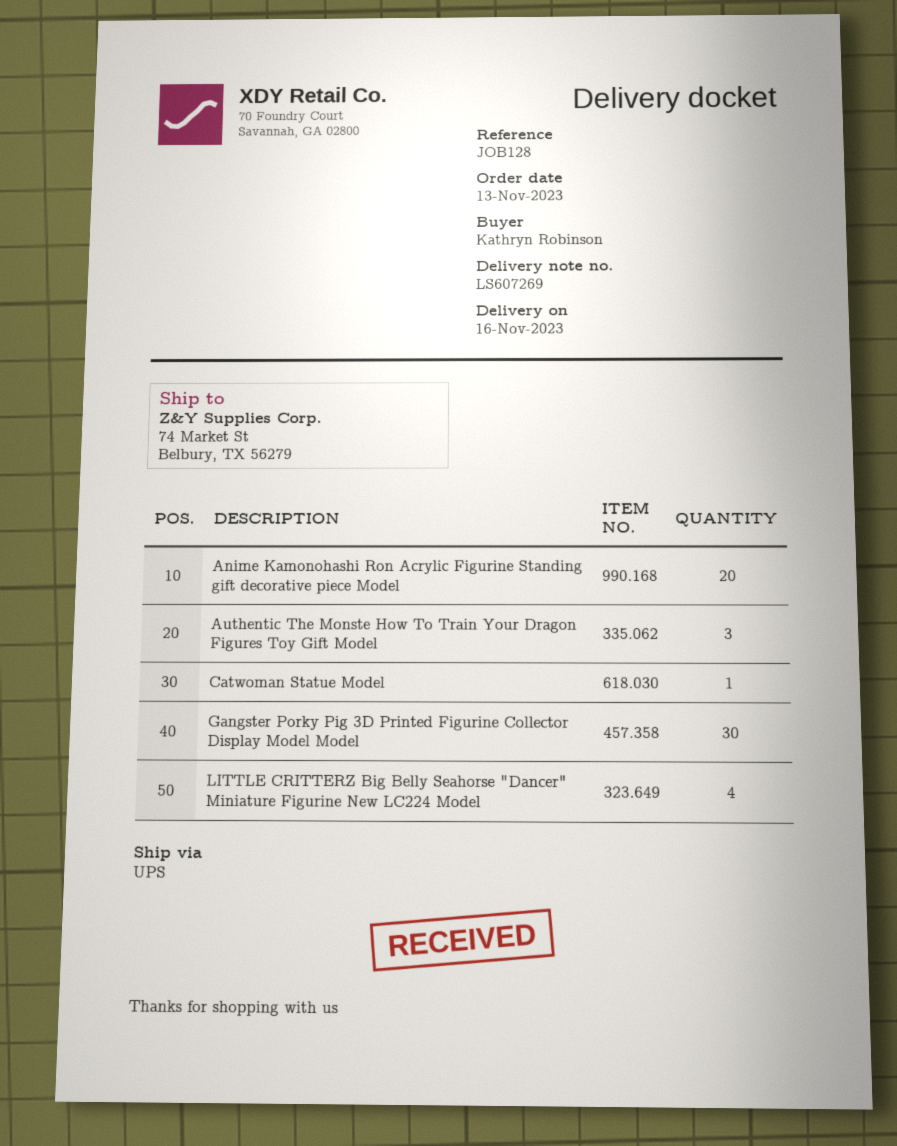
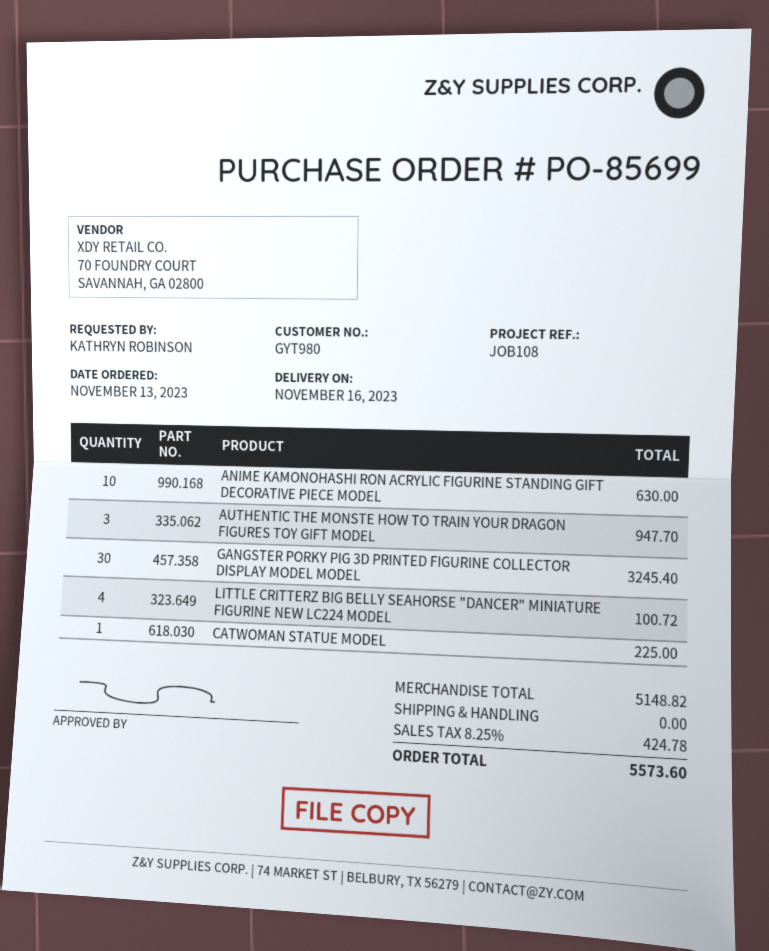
reference: JOB128 -> JOB108
Anime Kamonohashi Ron Acrylic Figurine Standing gift decorative piece Model: 20 -> 10

